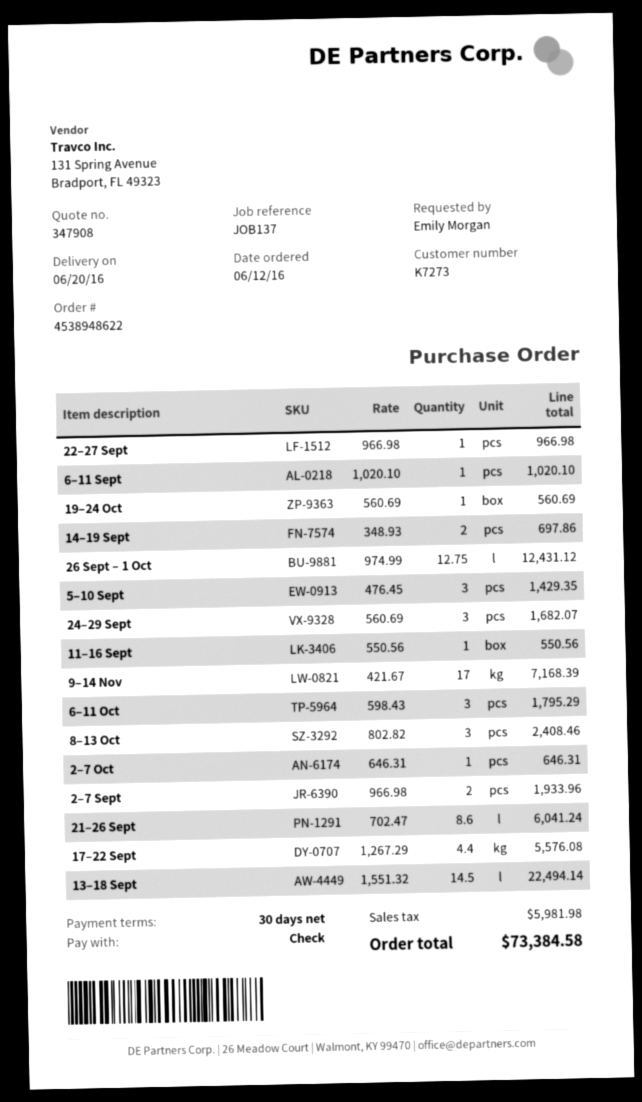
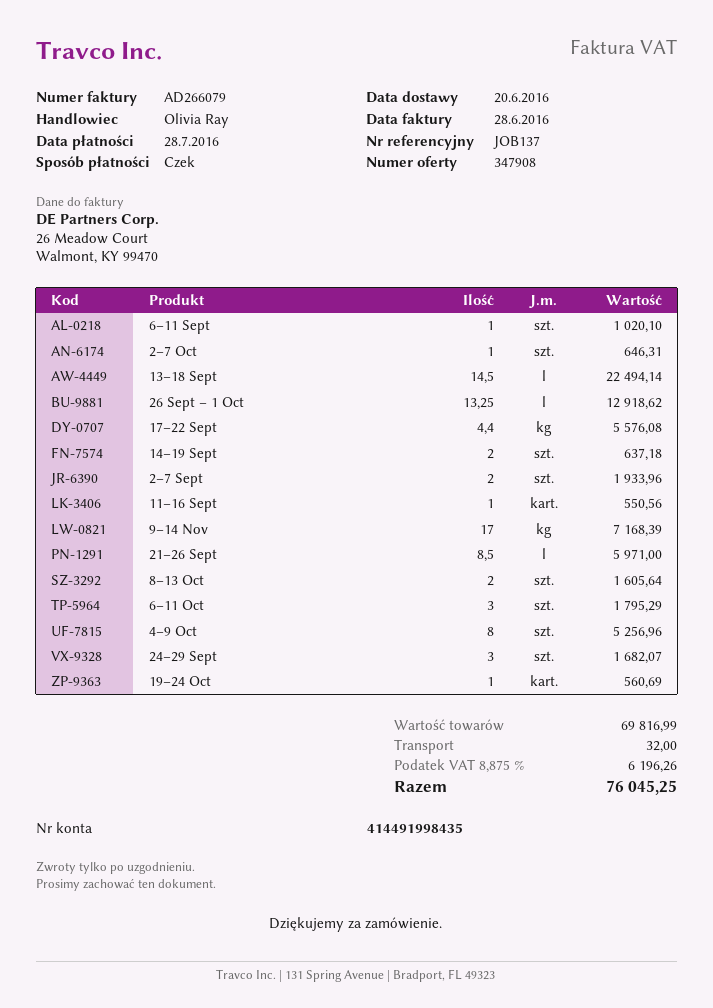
22–27 Sept: 1 for 966.98 -> none
14–19 Sept: 2 for 697.86 -> 2 for 637.18
26 Sept – 1 Oct: 12.75 for 12431.12 -> 13.25 for 12918.62
5–10 Sept: 3 for 1429.35 -> none
8–13 Oct: 3 for 2408.46 -> 2 for 1605.64
21–26 Sept: 8.6 for 6041.24 -> 8.5 for 5971.00
4–9 Oct: none -> 8 for 5256.96
shipping: none -> 32.00
tax: 5981.98 -> 6196.26
total: 73384.58 -> 76045.25

